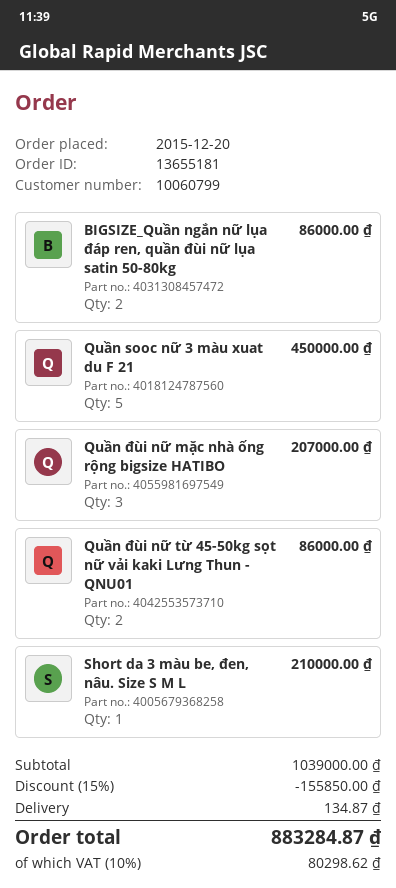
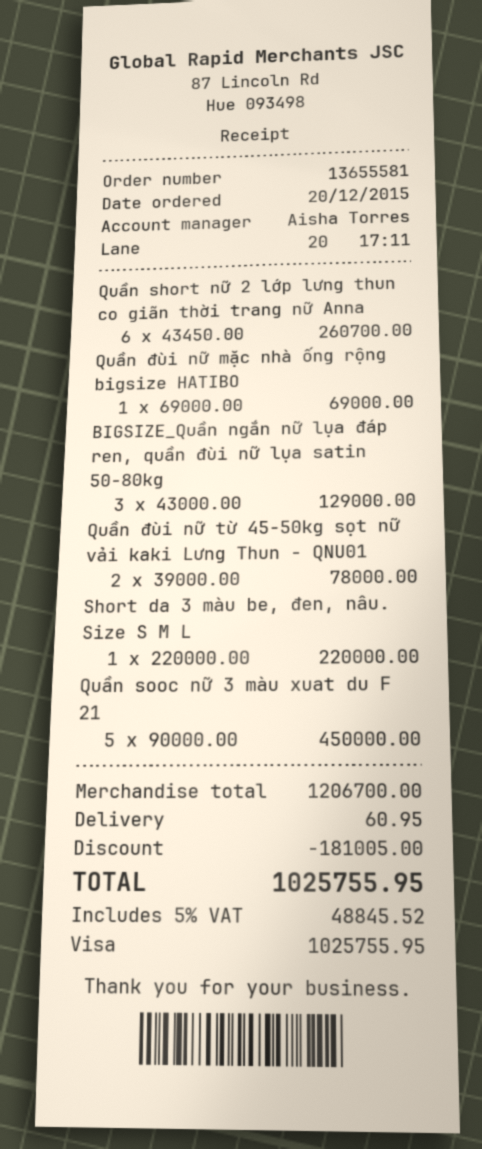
order number: 13655181 -> 13655581
BIGSIZE_Quần ngắn nữ lụa đáp ren, quần đùi nữ lụa satin 50-80kg: 2 for 86000.00 -> 3 for 129000.00
Quần đùi nữ mặc nhà ống rộng bigsize HATIBO: 3 for 207000.00 -> 1 for 69000.00
Quần đùi nữ từ 45-50kg sọt nữ vải kaki Lưng Thun - QNU01: 2 for 86000.00 -> 2 for 78000.00
Short da 3 màu be, đen, nâu. Size S M L: 1 for 210000.00 -> 1 for 220000.00
Quần short nữ 2 lớp lưng thun co giãn thời trang nữ Anna: none -> 6 for 260700.00
subtotal: 1039000.00 -> 1206700.00
discount: 155850.00 -> 181005.00
shipping: 134.87 -> 60.95
tax: 10% = 80298.62 -> 5% = 48845.52
total: 883284.87 -> 1025755.95

